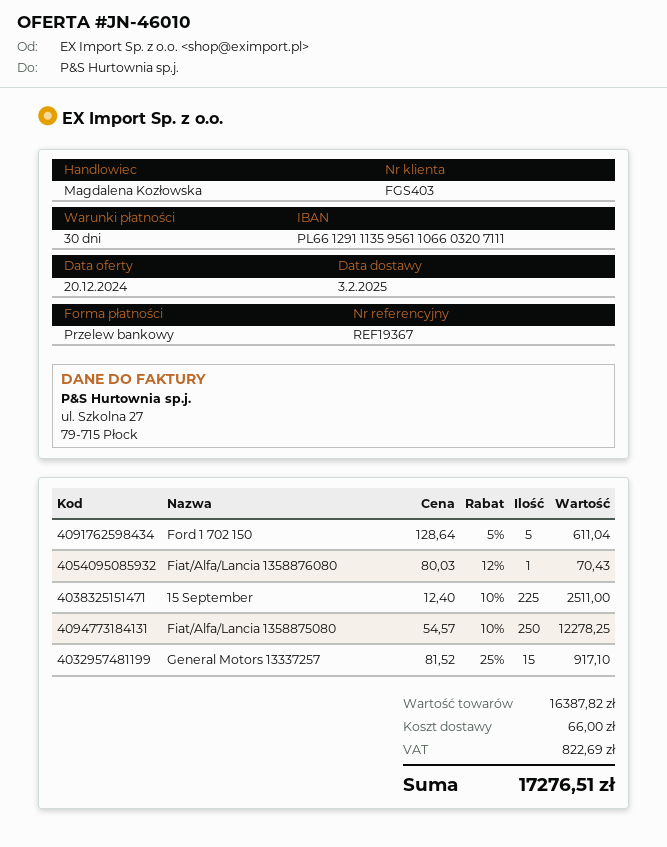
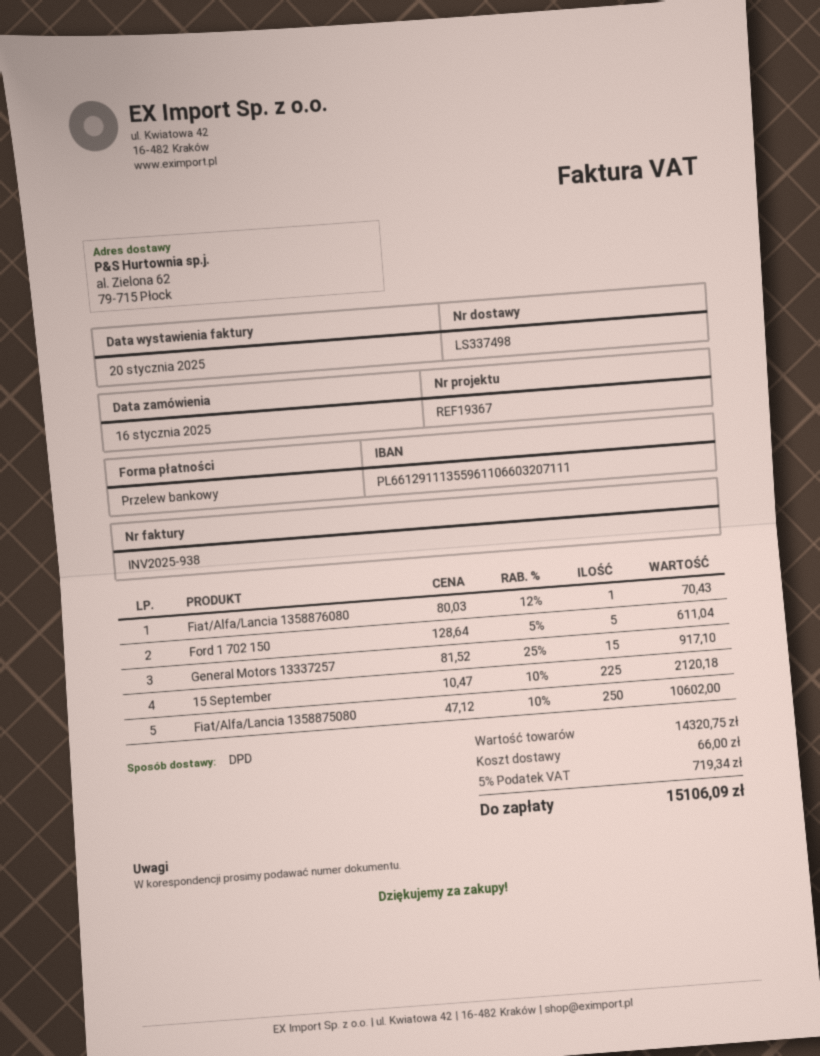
bank account: PL66129111359561106603207111 -> PL66129111355961106603207111
15 September: 225 x 12.40 - 10% = 2511.00 -> 225 x 10.47 - 10% = 2120.18
Fiat/Alfa/Lancia 1358875080: 250 x 54.57 - 10% = 12278.25 -> 250 x 47.12 - 10% = 10602.00
subtotal: 16387.82 -> 14320.75
tax: 822.69 -> 719.34
total: 17276.51 -> 15106.09

